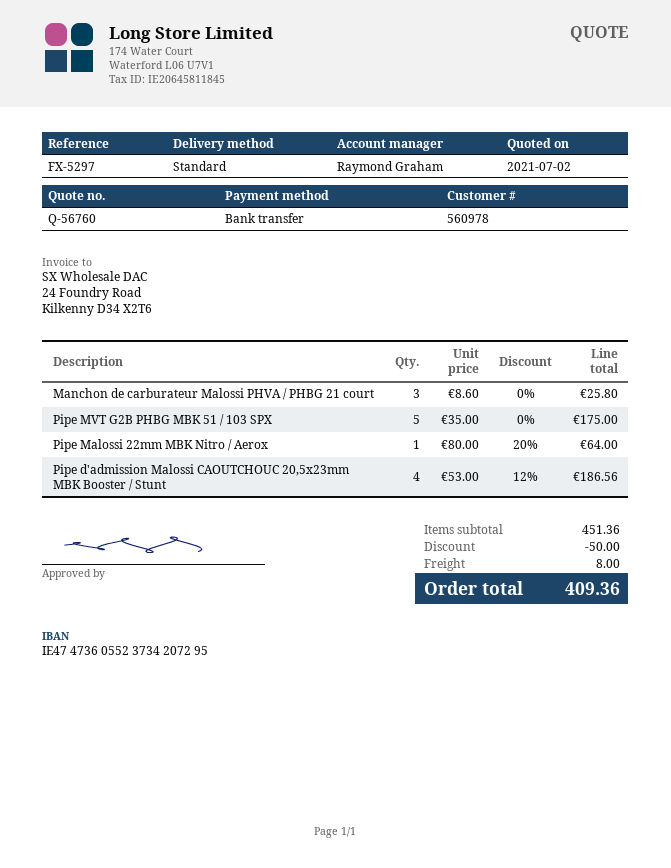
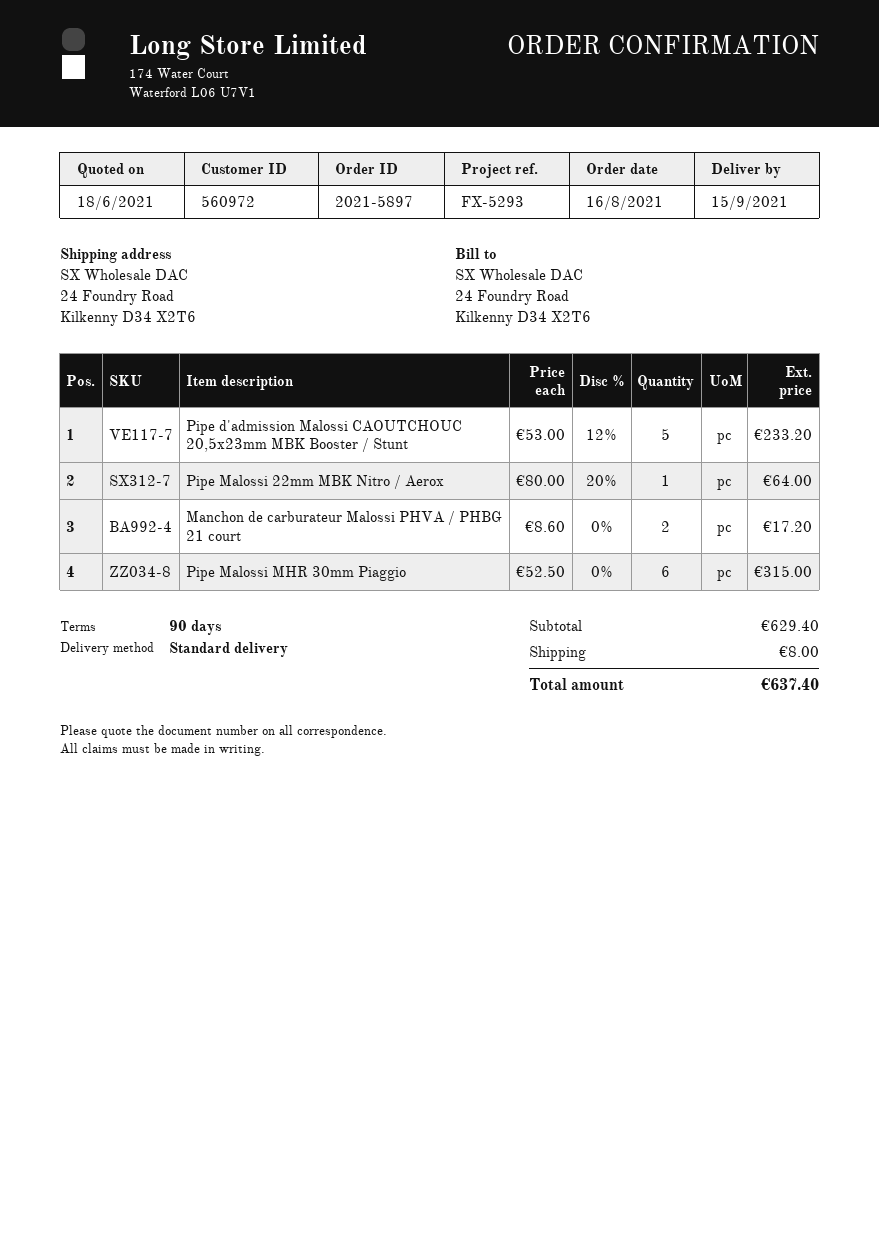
quote date: 2021-07-02 -> 2021-06-18
customer number: 560978 -> 560972
reference: FX-5297 -> FX-5293
Manchon de carburateur Malossi PHVA / PHBG 21 court: 3 x 8.60 = 25.80 -> 2 x 8.60 = 17.20
Pipe MVT G2B PHBG MBK 51 / 103 SPX: 5 x 35.00 = 175.00 -> none
Pipe d'admission Malossi CAOUTCHOUC 20,5x23mm MBK Booster / Stunt: 4 x 53.00 - 12% = 186.56 -> 5 x 53.00 - 12% = 233.20
Pipe Malossi MHR 30mm Piaggio: none -> 6 x 52.50 = 315.00
subtotal: 451.36 -> 629.40
discount: 50.00 -> none
total: 409.36 -> 637.40

